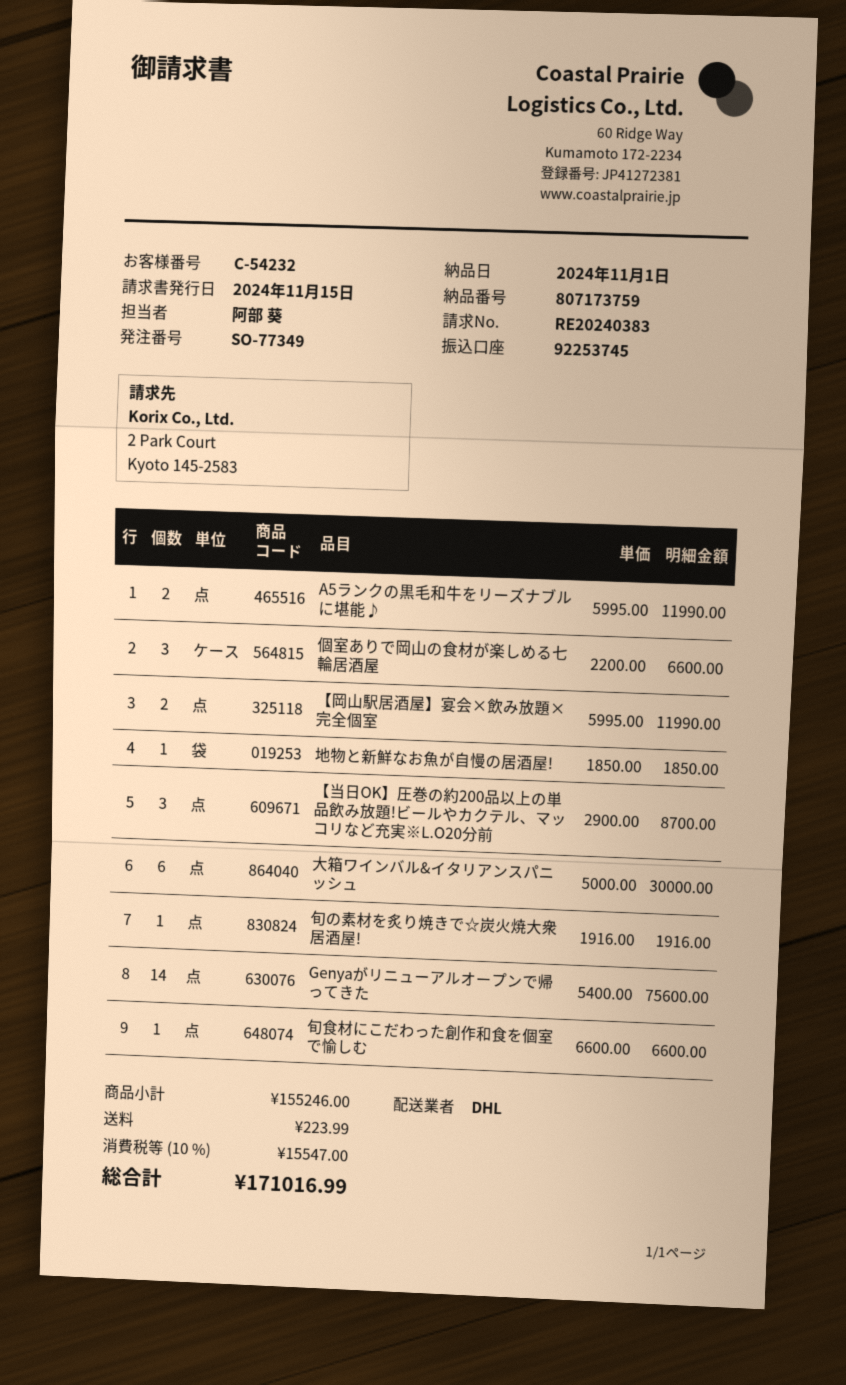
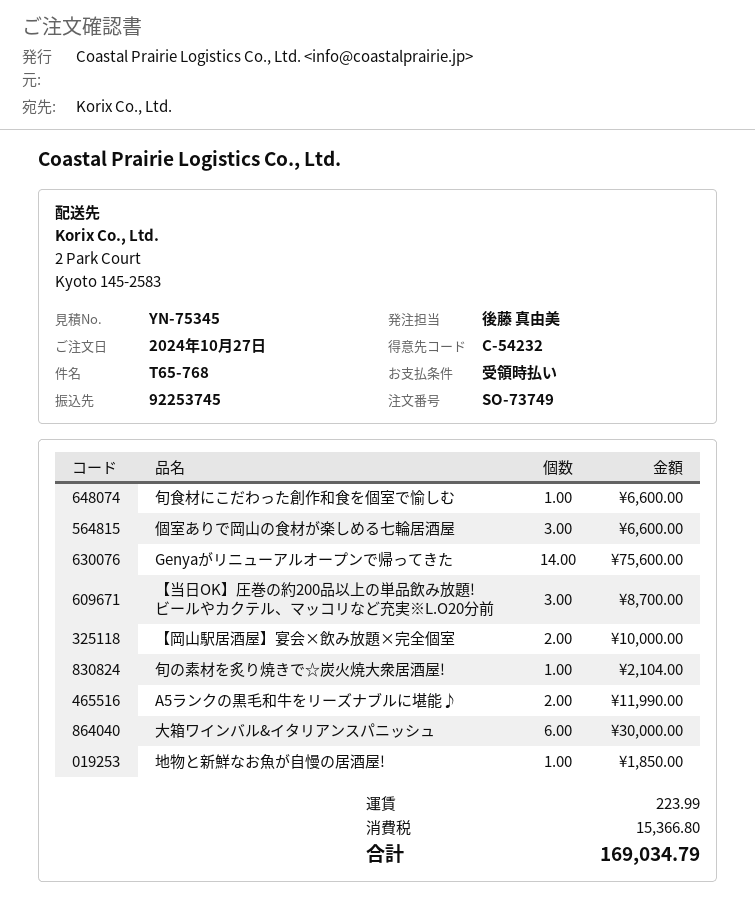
order number: SO-77349 -> SO-73749
【岡山駅居酒屋】宴会×飲み放題×完全個室: 2 for 11990.00 -> 2 for 10000.00
旬の素材を炙り焼きで☆炭火焼大衆居酒屋!: 1 for 1916.00 -> 1 for 2104.00
tax: 15547.00 -> 15366.80
total: 171016.99 -> 169034.79

